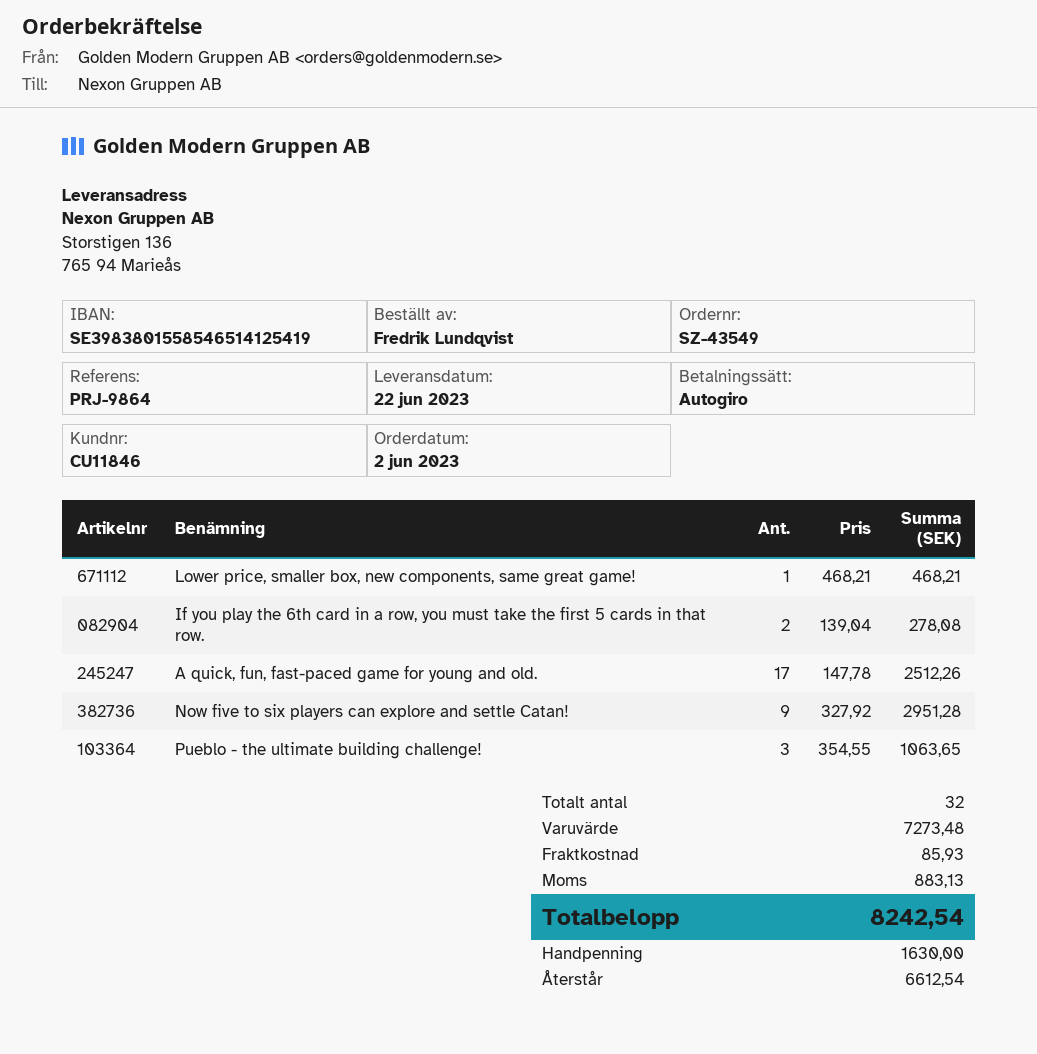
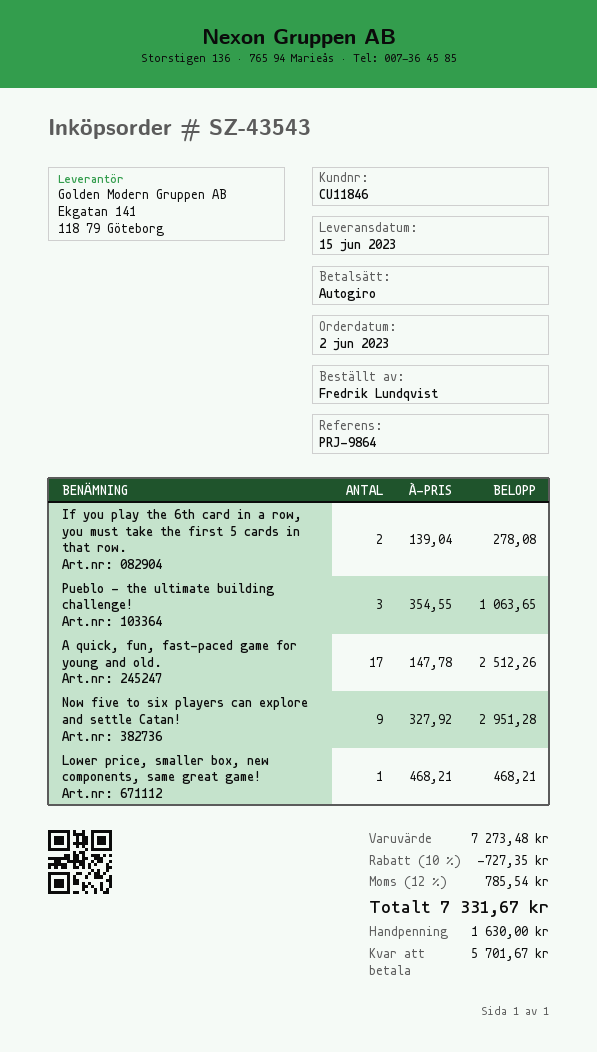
order number: SZ-43549 -> SZ-43543
delivery date: 2023-06-22 -> 2023-06-15
discount: none -> 10% = 727.35
shipping: 85.93 -> none
tax: 883.13 -> 785.54
total: 8242.54 -> 7331.67
balance: 6612.54 -> 5701.67

